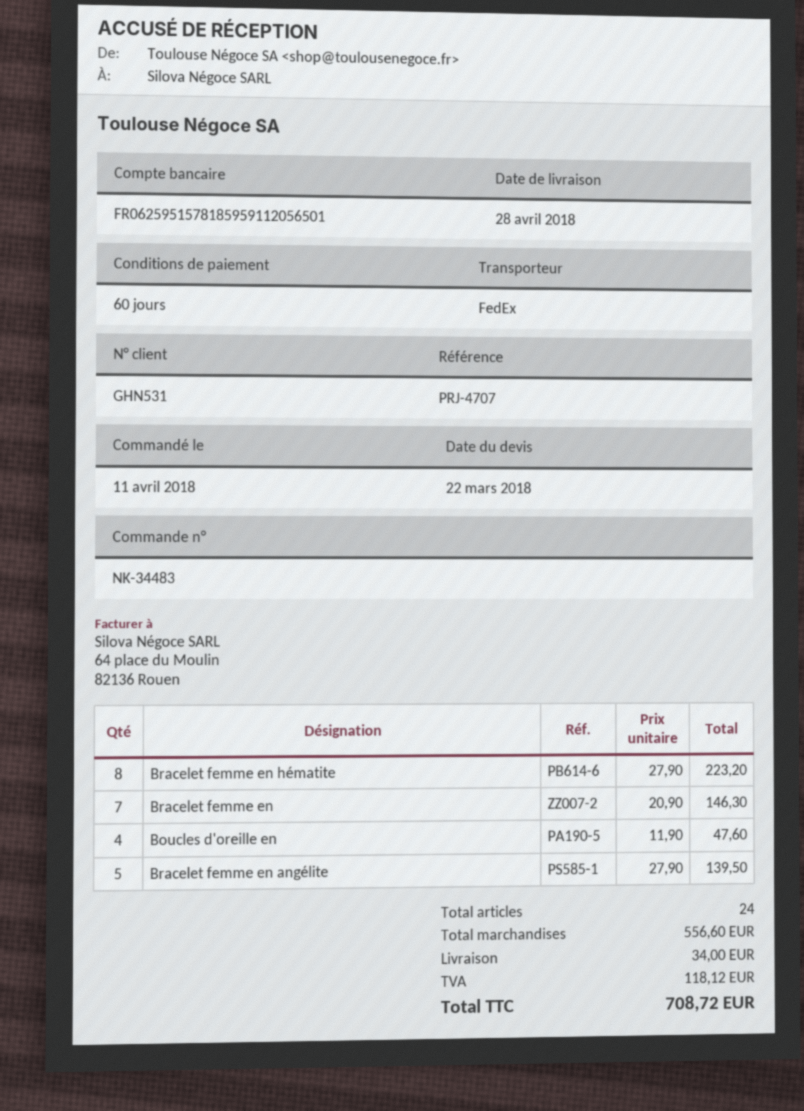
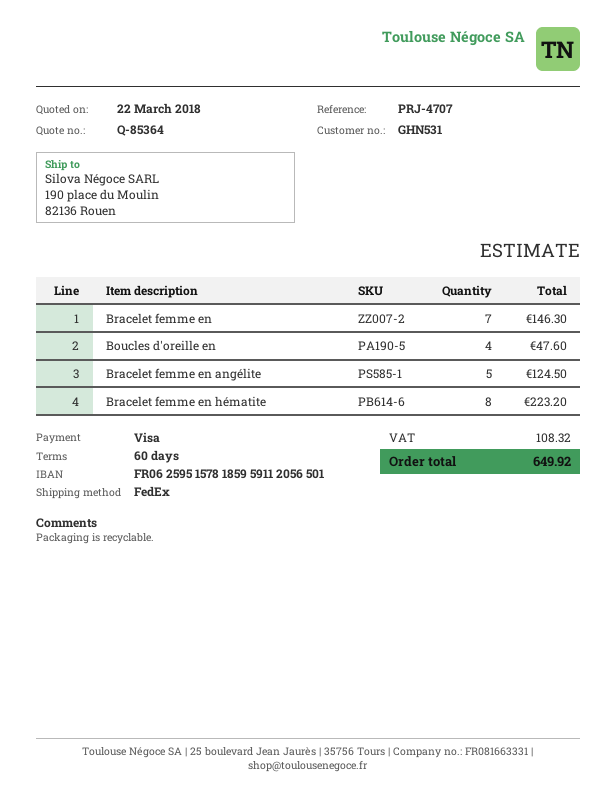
Bracelet femme en angélite: 5 for 139.50 -> 5 for 124.50
shipping: 34.00 -> none
tax: 118.12 -> 108.32
total: 708.72 -> 649.92

